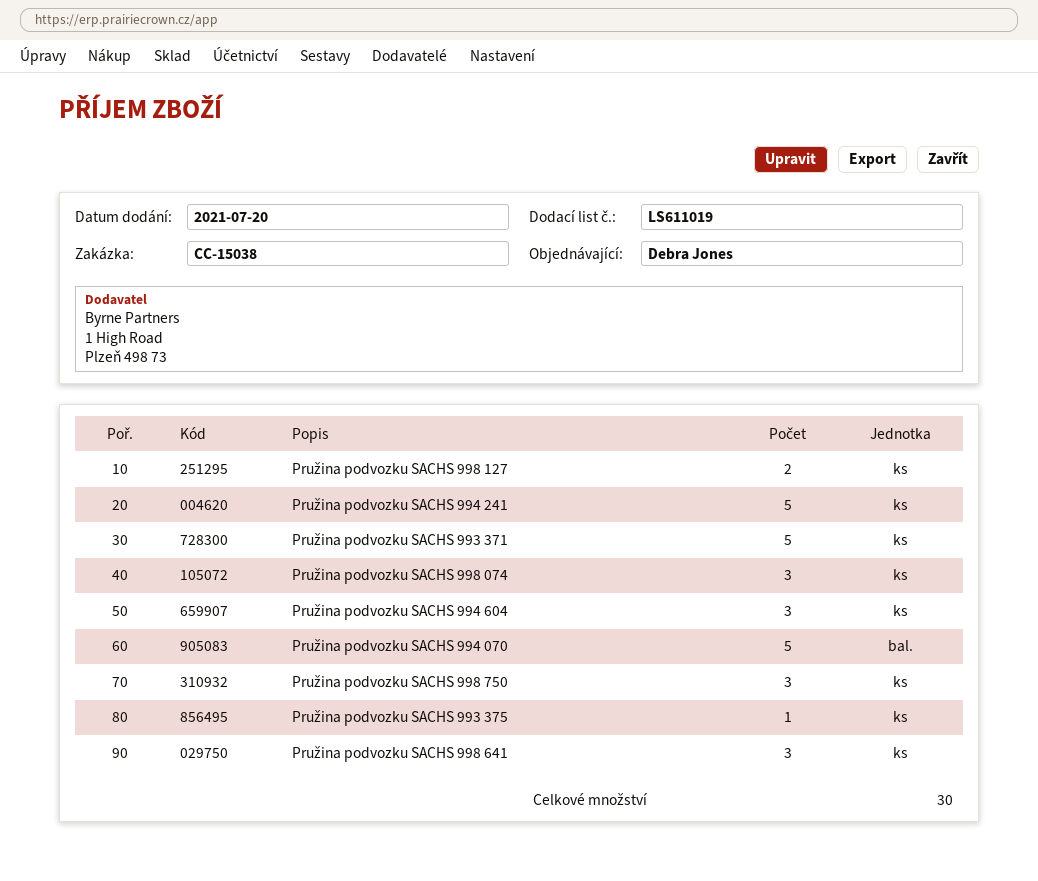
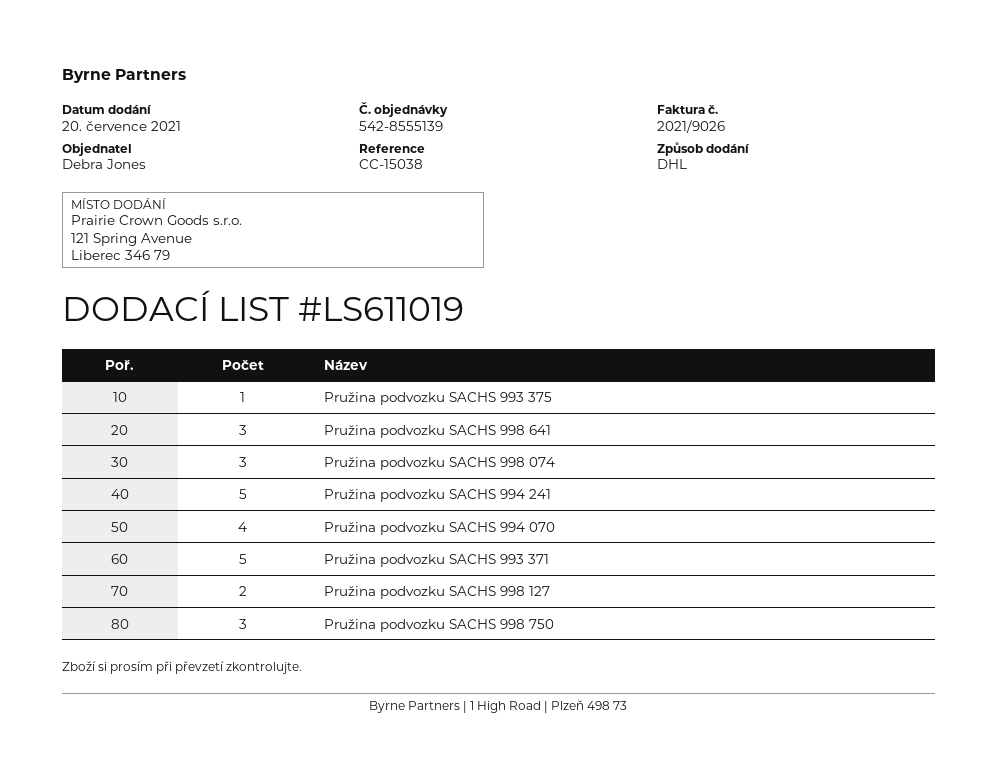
Pružina podvozku SACHS 994 604: 3 -> none
Pružina podvozku SACHS 994 070: 5 -> 4

